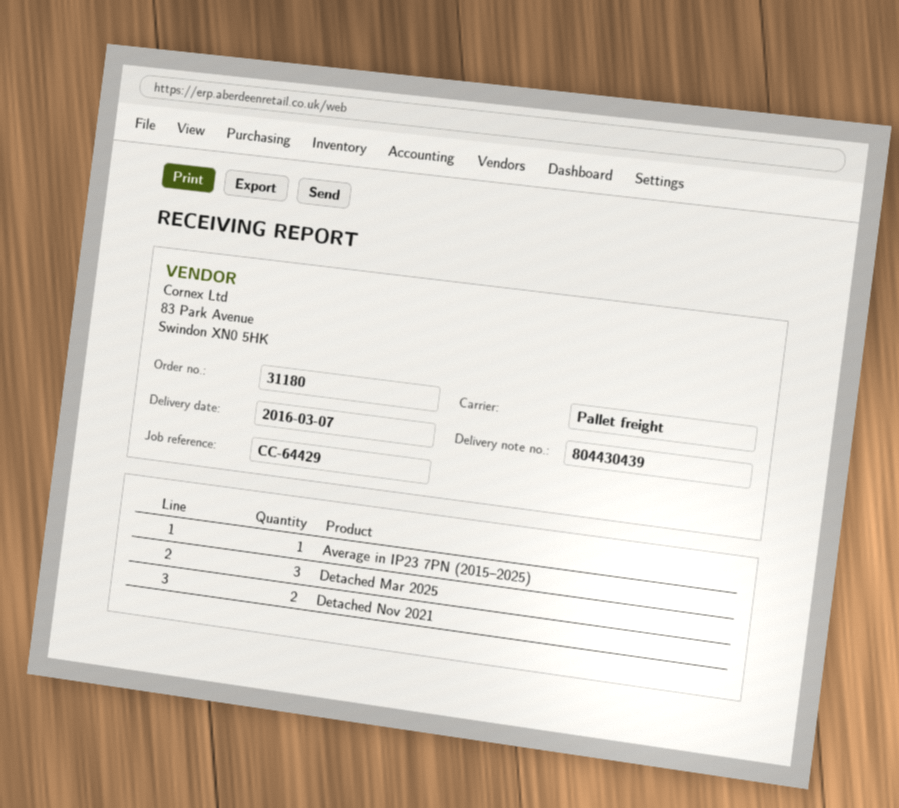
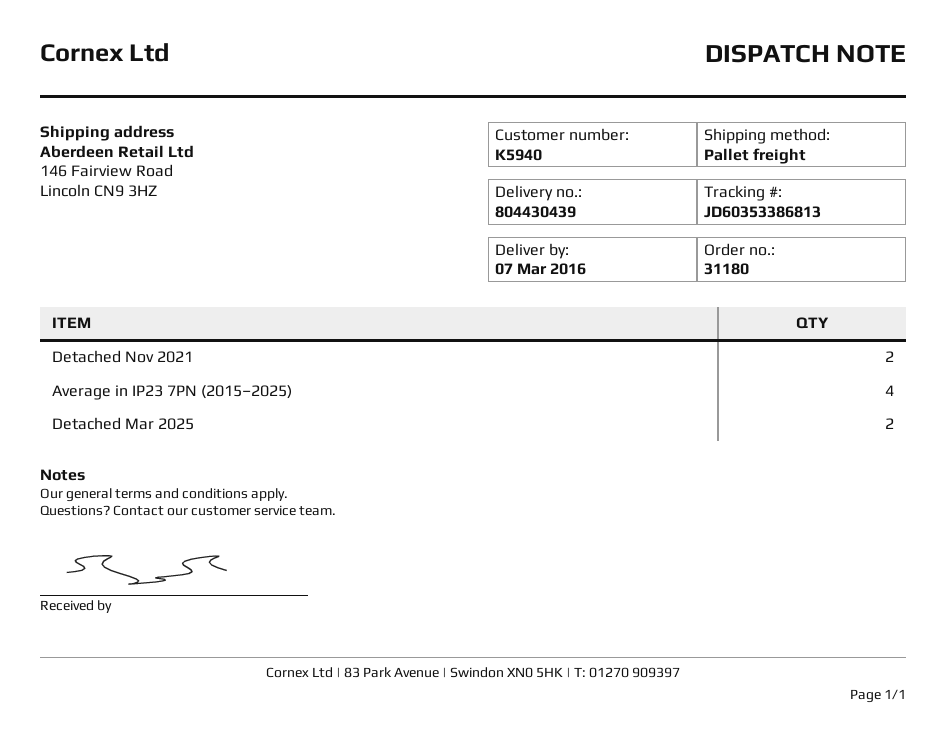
Average in IP23 7PN (2015–2025): 1 -> 4
Detached Mar 2025: 3 -> 2

